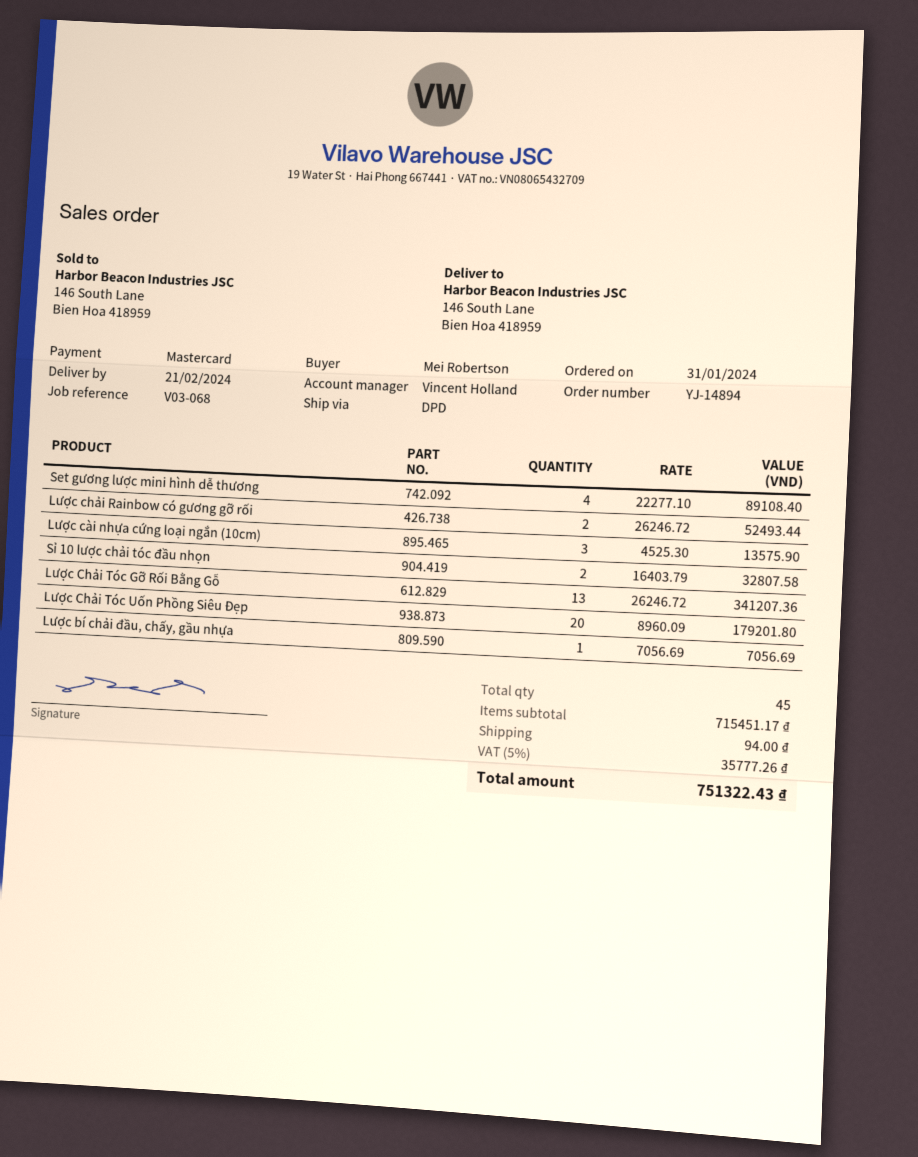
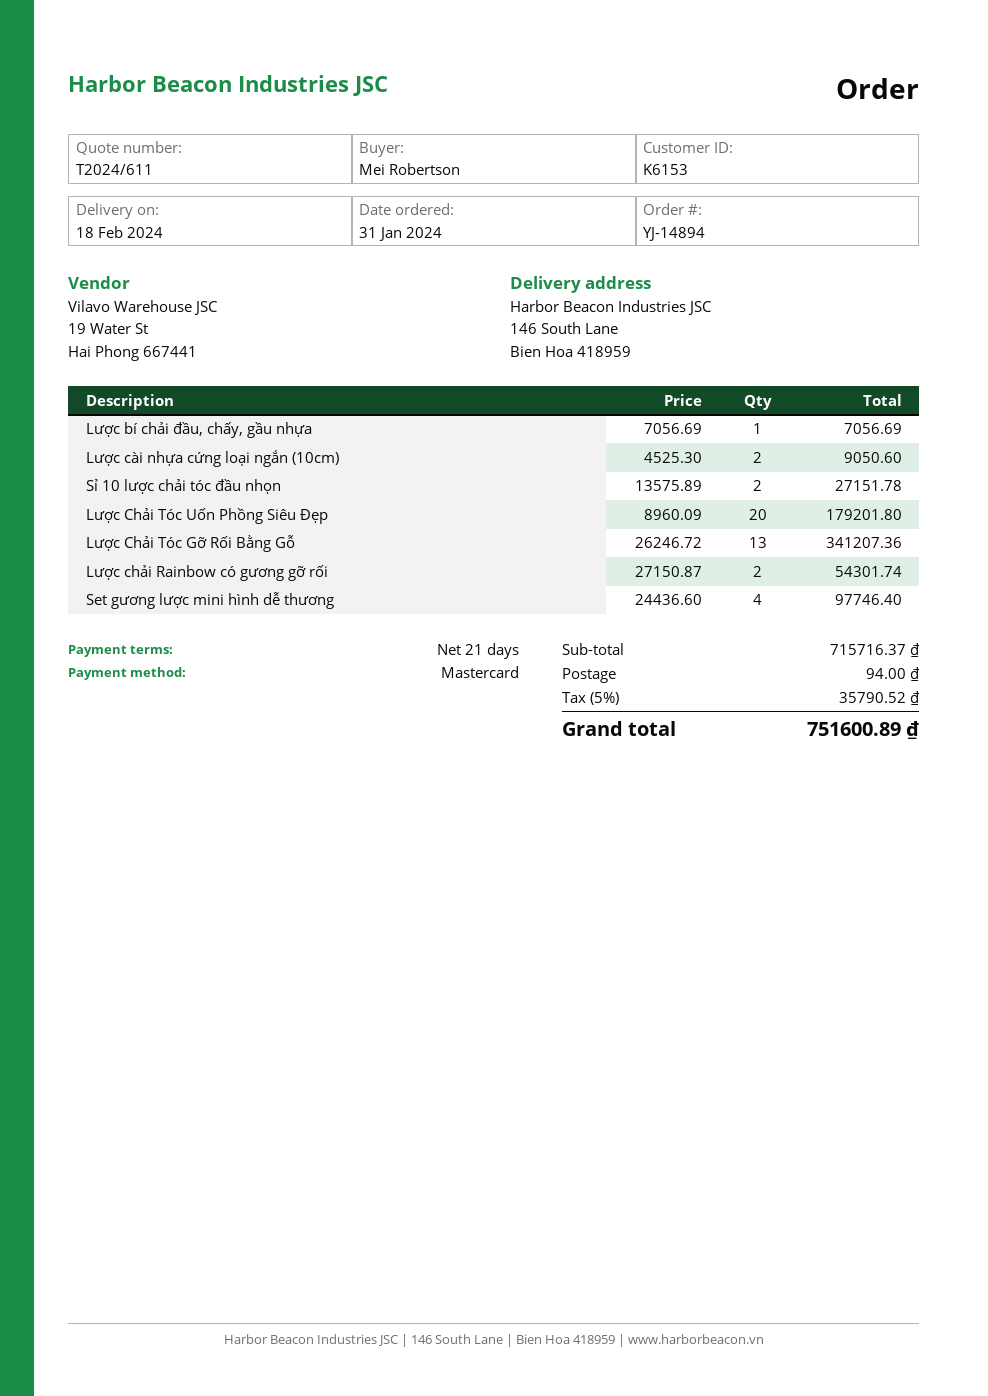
delivery date: 2024-02-21 -> 2024-02-18
Set gương lược mini hình dễ thương: 4 x 22277.10 = 89108.40 -> 4 x 24436.60 = 97746.40
Lược chải Rainbow có gương gỡ rối: 2 x 26246.72 = 52493.44 -> 2 x 27150.87 = 54301.74
Lược cài nhựa cứng loại ngắn (10cm): 3 x 4525.30 = 13575.90 -> 2 x 4525.30 = 9050.60
Sỉ 10 lược chải tóc đầu nhọn: 2 x 16403.79 = 32807.58 -> 2 x 13575.89 = 27151.78
subtotal: 715451.17 -> 715716.37
tax: 5% = 35777.26 -> 5% = 35790.52
total: 751322.43 -> 751600.89

